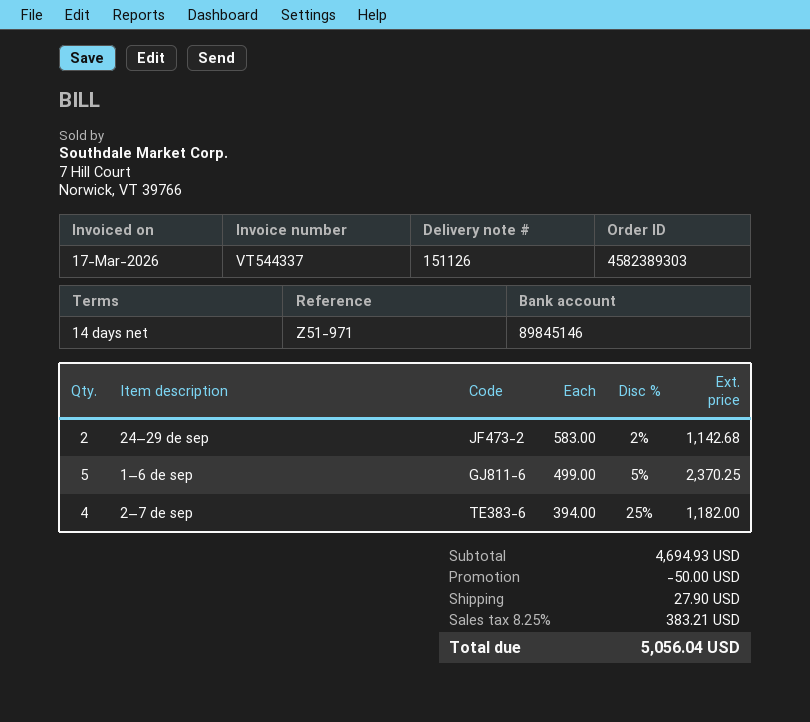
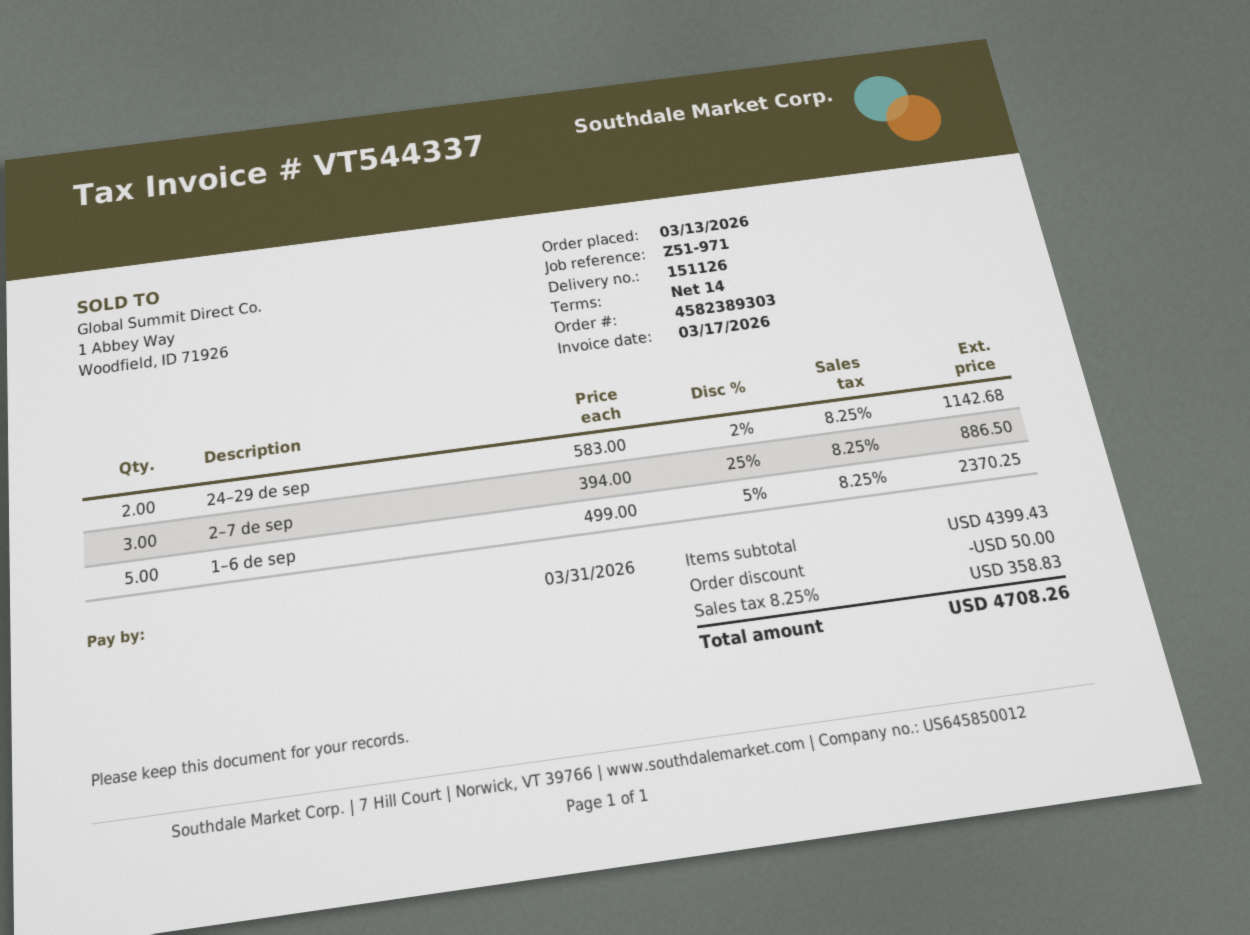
2–7 de sep: 4 x 394.00 - 25% = 1182.00 -> 3 x 394.00 - 25% = 886.50
subtotal: 4694.93 -> 4399.43
shipping: 27.90 -> none
tax: 8.25% = 383.21 -> 8.25% = 358.83
total: 5056.04 -> 4708.26

